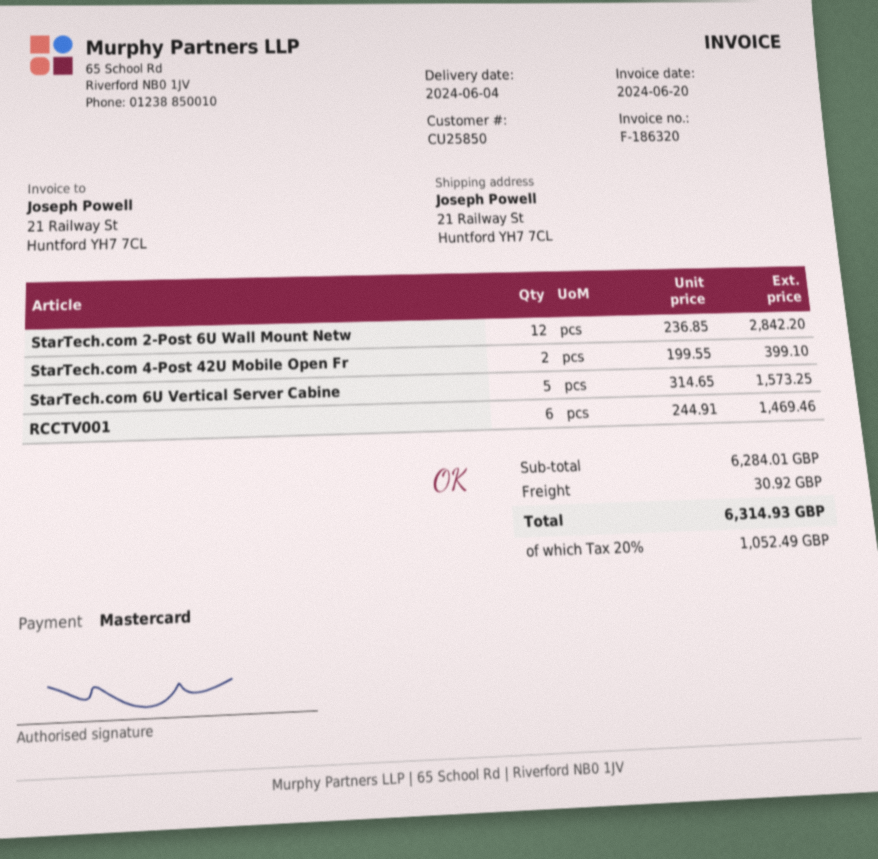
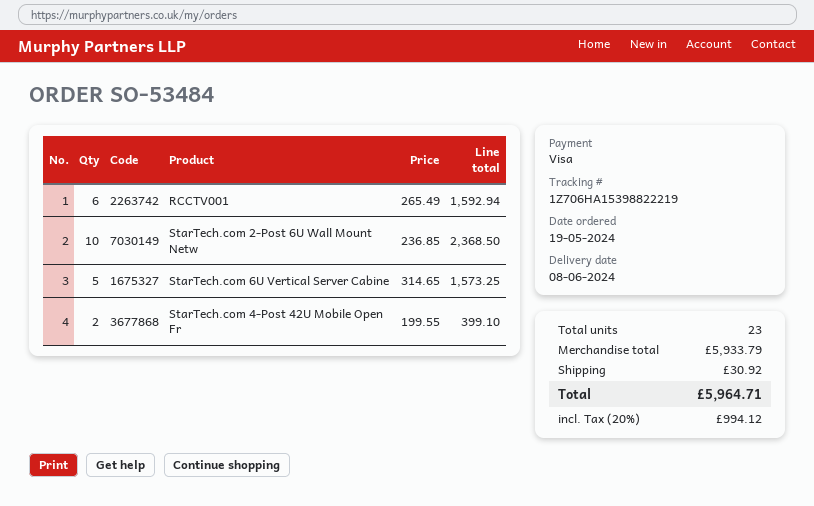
delivery date: 2024-06-04 -> 2024-06-08
payment method: Mastercard -> Visa
StarTech.com 2-Post 6U Wall Mount Netw: 12 x 236.85 = 2842.20 -> 10 x 236.85 = 2368.50
RCCTV001: 6 x 244.91 = 1469.46 -> 6 x 265.49 = 1592.94
subtotal: 6284.01 -> 5933.79
tax: 20% = 1052.49 -> 20% = 994.12
total: 6314.93 -> 5964.71

